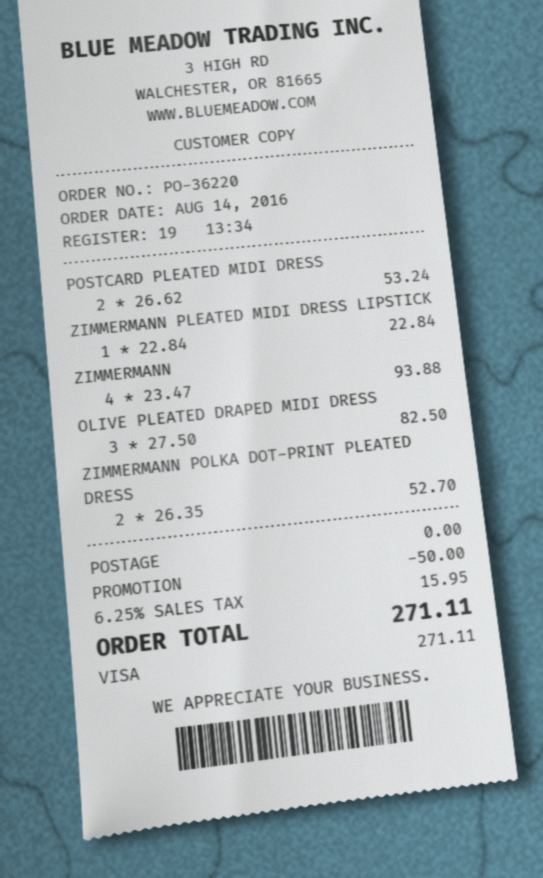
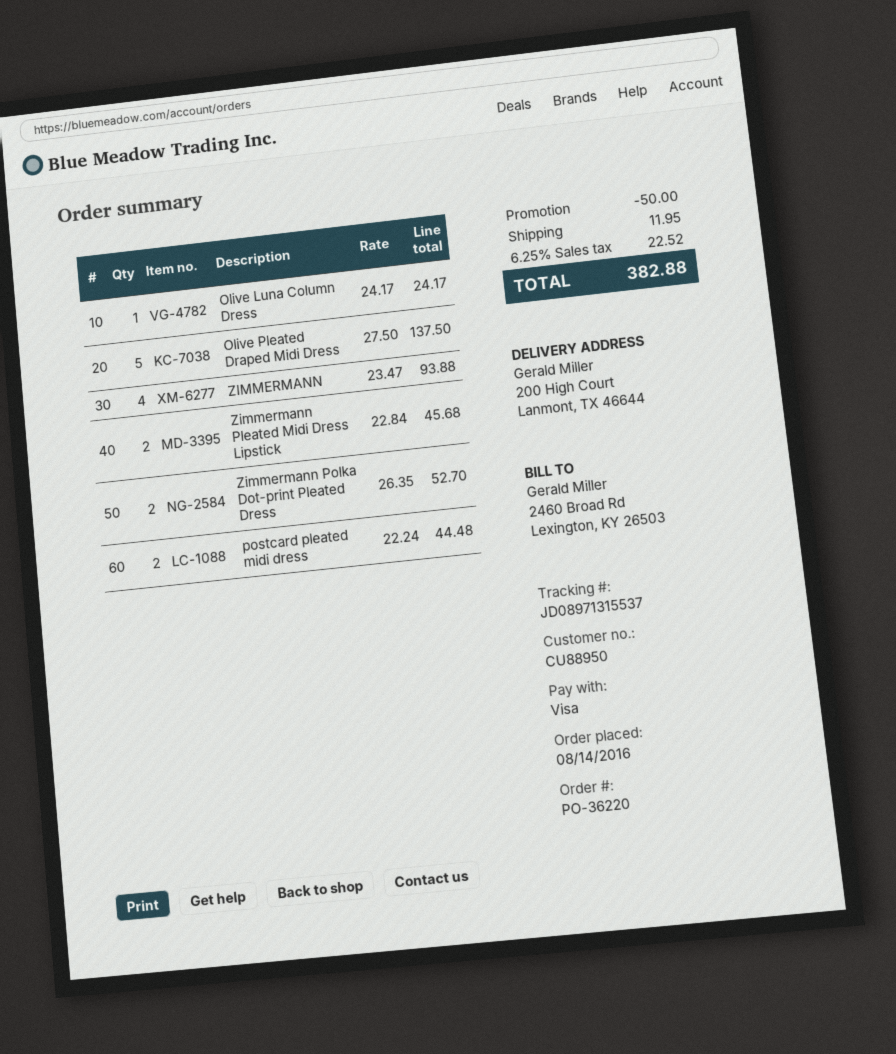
POSTCARD PLEATED MIDI DRESS: 2 x 26.62 = 53.24 -> 2 x 22.24 = 44.48
ZIMMERMANN PLEATED MIDI DRESS LIPSTICK: 1 x 22.84 = 22.84 -> 2 x 22.84 = 45.68
OLIVE PLEATED DRAPED MIDI DRESS: 3 x 27.50 = 82.50 -> 5 x 27.50 = 137.50
Olive Luna Column Dress: none -> 1 x 24.17 = 24.17
shipping: 0.00 -> 11.95
tax: 6.25% = 15.95 -> 6.25% = 22.52
total: 271.11 -> 382.88

